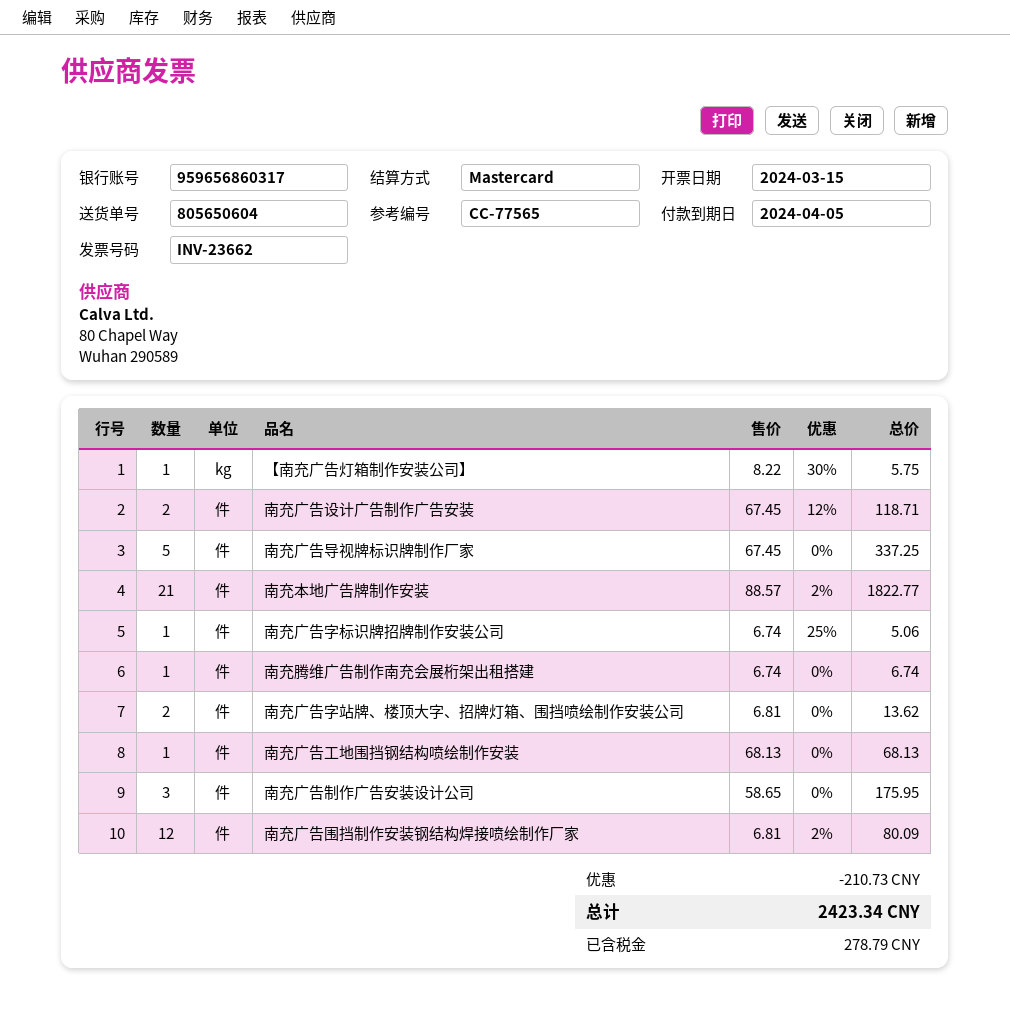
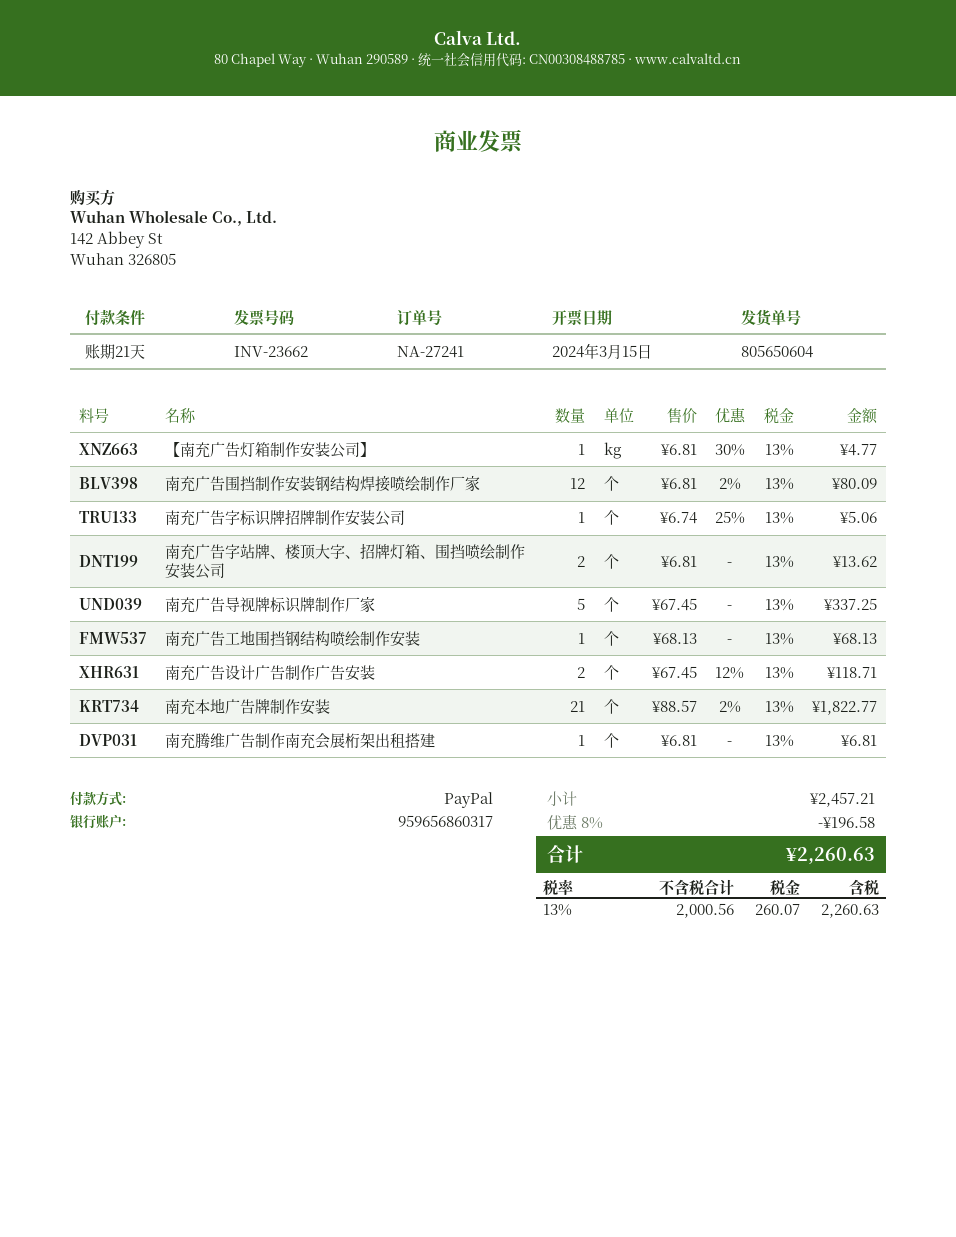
payment method: Mastercard -> PayPal
【南充广告灯箱制作安装公司】: 1 x 8.22 - 30% = 5.75 -> 1 x 6.81 - 30% = 4.77
南充腾维广告制作南充会展桁架出租搭建: 1 x 6.74 = 6.74 -> 1 x 6.81 = 6.81
南充广告制作广告安装设计公司: 3 x 58.65 = 175.95 -> none
discount: 210.73 -> 196.58
tax: 278.79 -> 260.07
total: 2423.34 -> 2260.63

